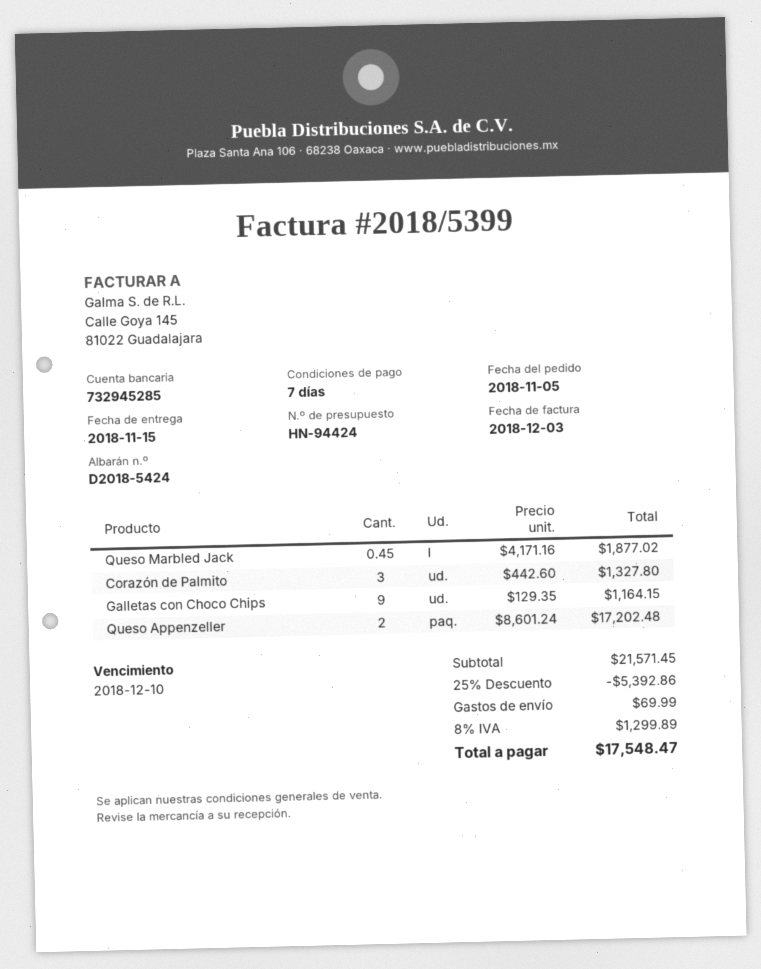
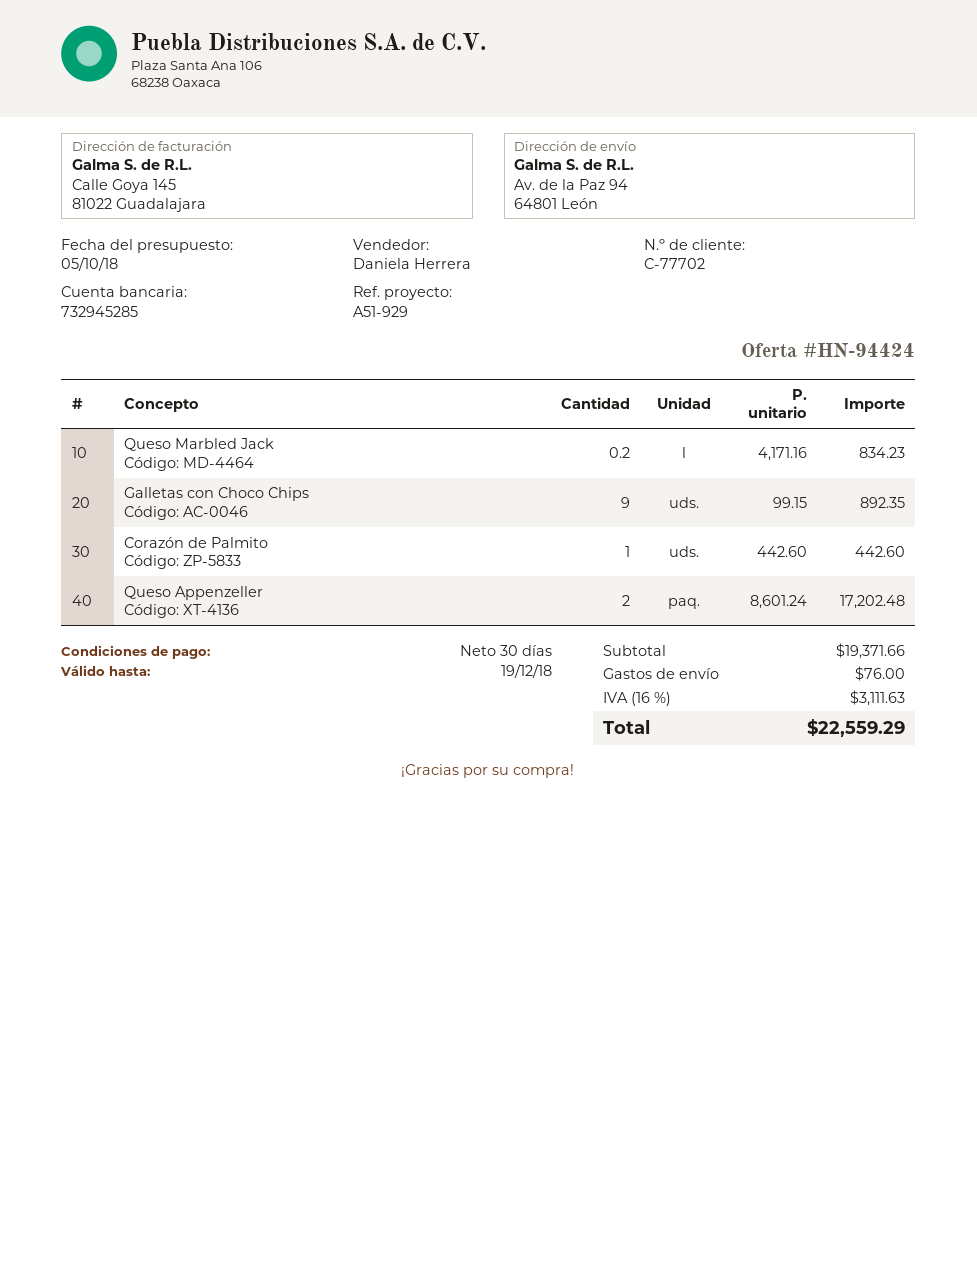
payment terms: 7 days -> 30 days
Queso Marbled Jack: 0.45 x 4171.16 = 1877.02 -> 0.2 x 4171.16 = 834.23
Corazón de Palmito: 3 x 442.60 = 1327.80 -> 1 x 442.60 = 442.60
Galletas con Choco Chips: 9 x 129.35 = 1164.15 -> 9 x 99.15 = 892.35
subtotal: 21571.45 -> 19371.66
discount: 25% = 5392.86 -> none
shipping: 69.99 -> 76.00
tax: 8% = 1299.89 -> 16% = 3111.63
total: 17548.47 -> 22559.29

